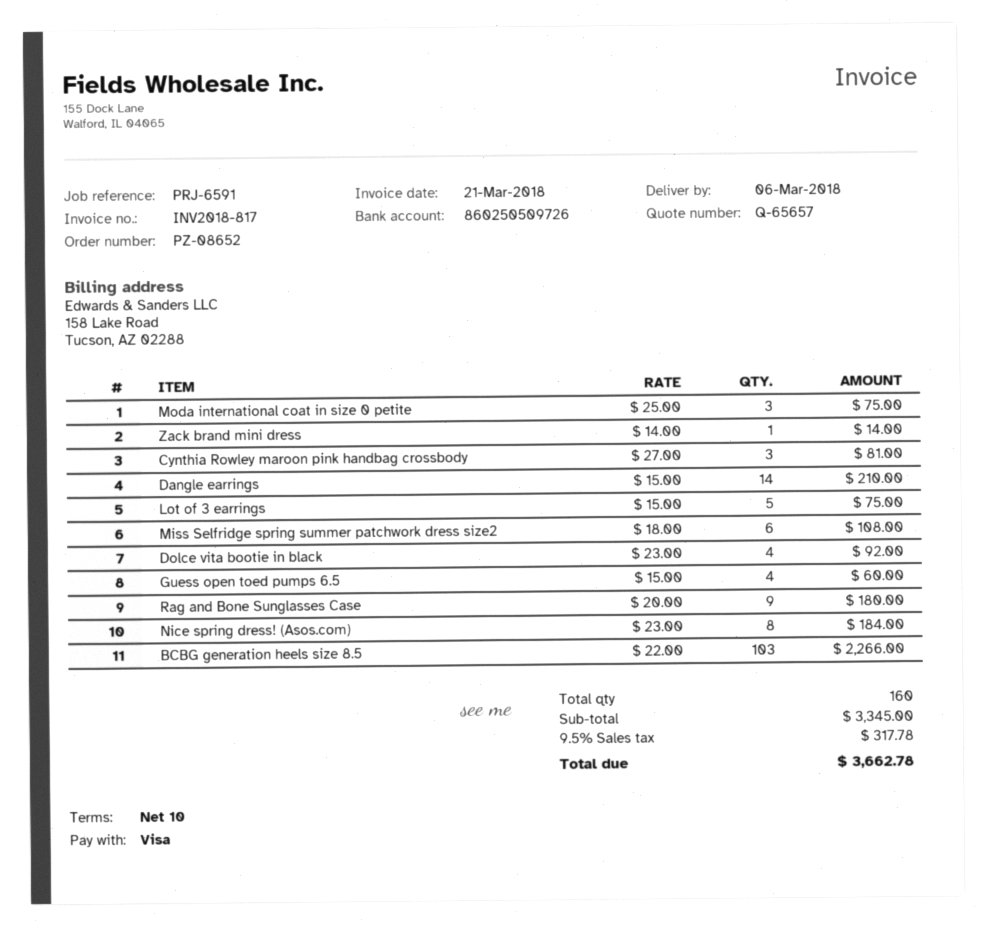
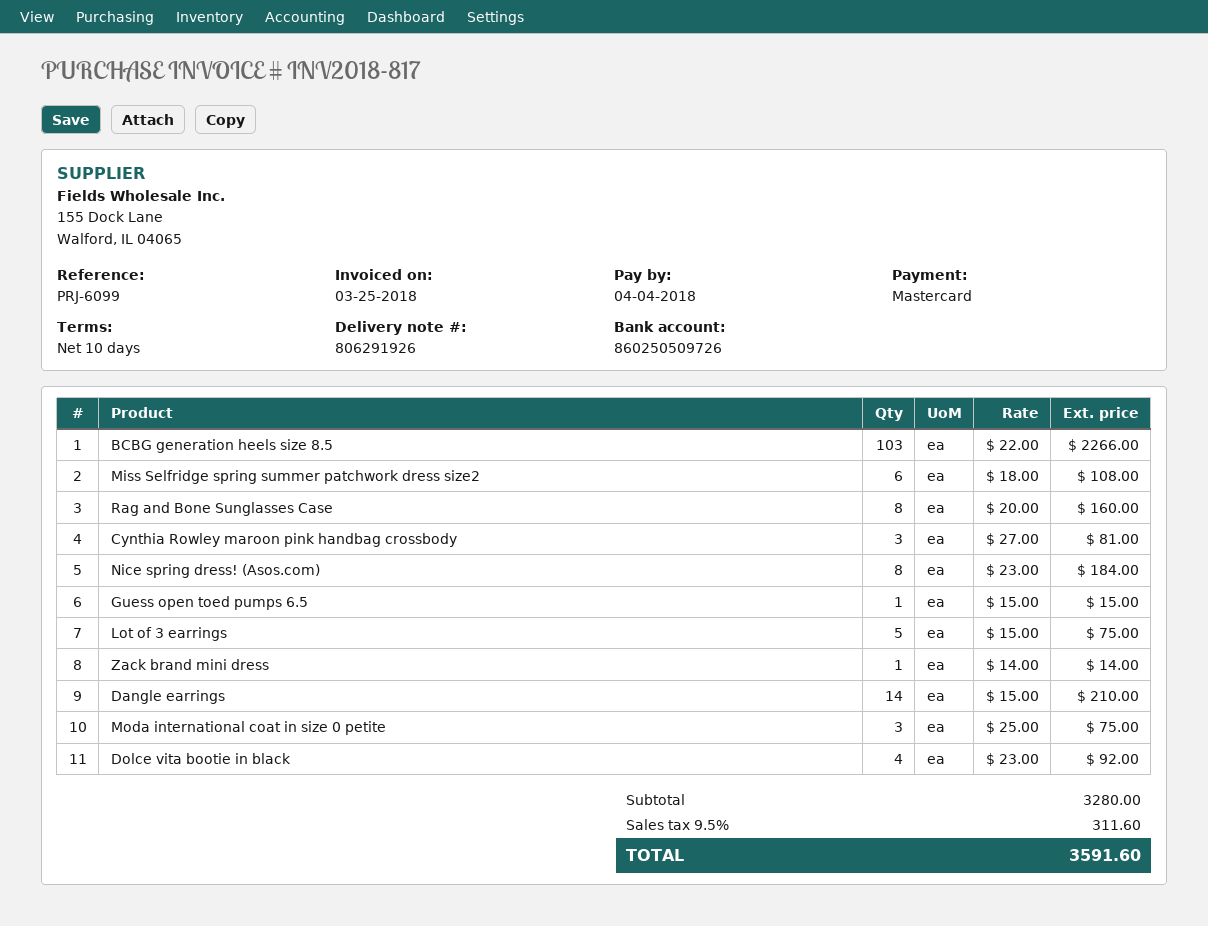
invoice date: 2018-03-21 -> 2018-03-25
reference: PRJ-6591 -> PRJ-6099
payment method: Visa -> Mastercard
Guess open toed pumps 6.5: 4 x 15.00 = 60.00 -> 1 x 15.00 = 15.00
Rag and Bone Sunglasses Case: 9 x 20.00 = 180.00 -> 8 x 20.00 = 160.00
subtotal: 3345.00 -> 3280.00
tax: 9.5% = 317.78 -> 9.5% = 311.60
total: 3662.78 -> 3591.60

